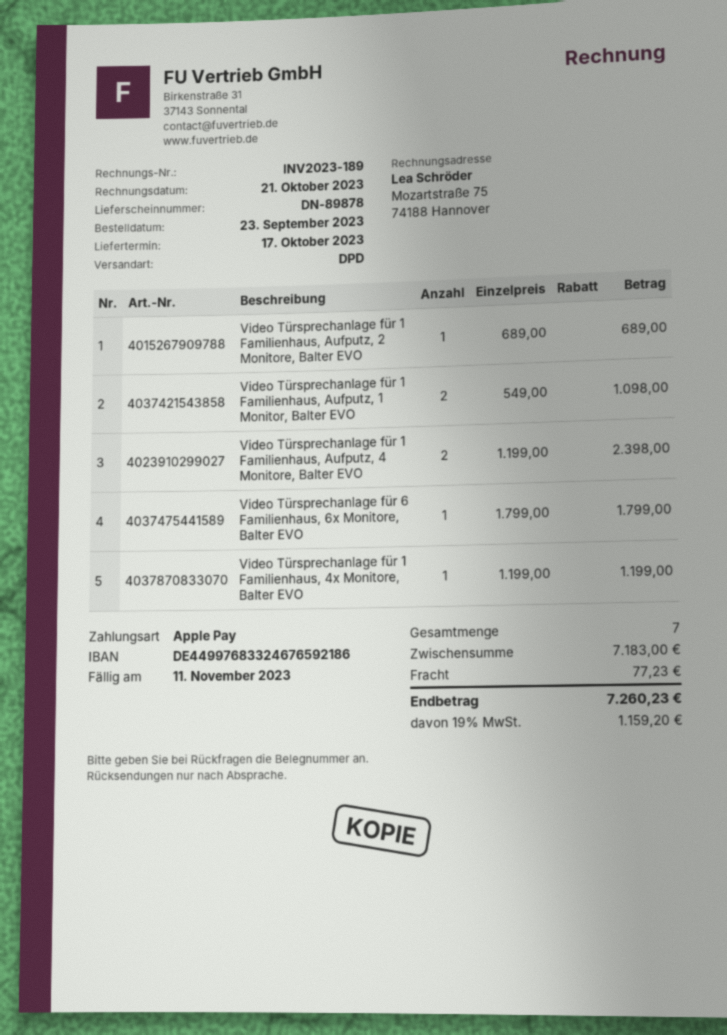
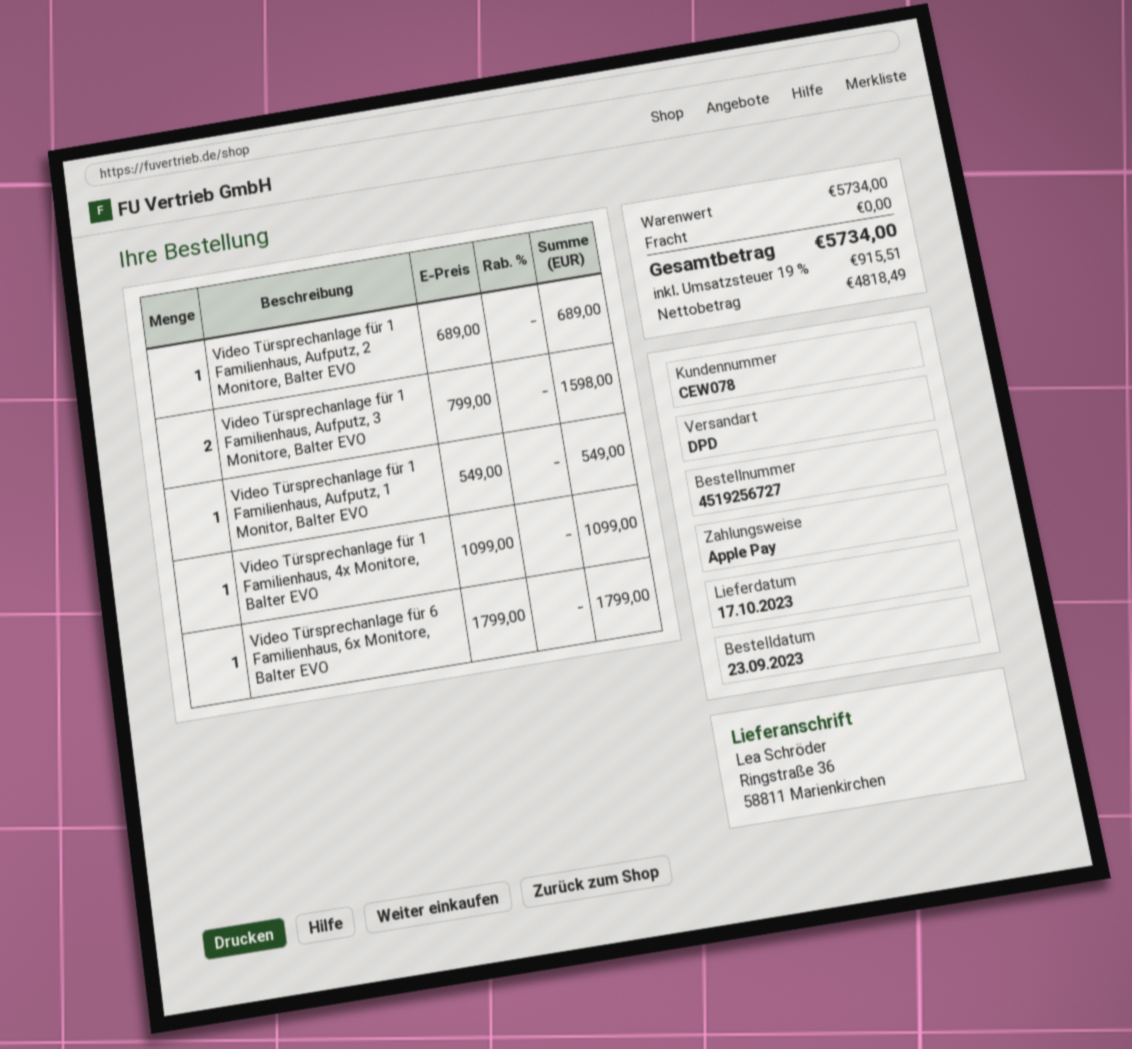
Video Türsprechanlage für 1 Familienhaus, Aufputz, 1 Monitor, Balter EVO: 2 x 549.00 = 1098.00 -> 1 x 549.00 = 549.00
Video Türsprechanlage für 1 Familienhaus, Aufputz, 4 Monitore, Balter EVO: 2 x 1199.00 = 2398.00 -> none
Video Türsprechanlage für 1 Familienhaus, 4x Monitore, Balter EVO: 1 x 1199.00 = 1199.00 -> 1 x 1099.00 = 1099.00
Video Türsprechanlage für 1 Familienhaus, Aufputz, 3 Monitore, Balter EVO: none -> 2 x 799.00 = 1598.00
subtotal: 7183.00 -> 5734.00
shipping: 77.23 -> 0.00
tax: 19% = 1159.20 -> 19% = 915.51
total: 7260.23 -> 5734.00

